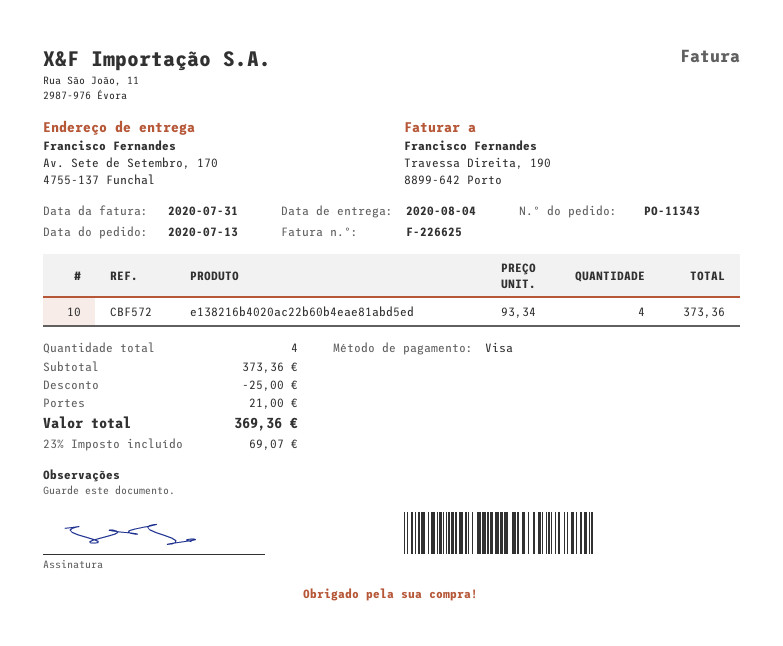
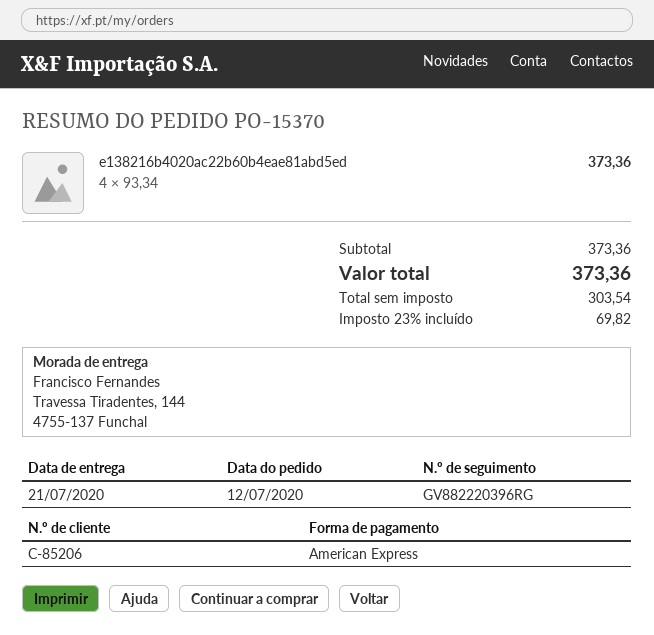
order number: PO-11343 -> PO-15370
order date: 2020-07-13 -> 2020-07-12
delivery date: 2020-08-04 -> 2020-07-21
payment method: Visa -> American Express
ship to: Av. Sete de Setembro, 170, 4755-137 Funchal -> Travessa Tiradentes, 144, 4755-137 Funchal
discount: 25.00 -> none
shipping: 21.00 -> none
tax: 23% = 69.07 -> 23% = 69.82
total: 369.36 -> 373.36

